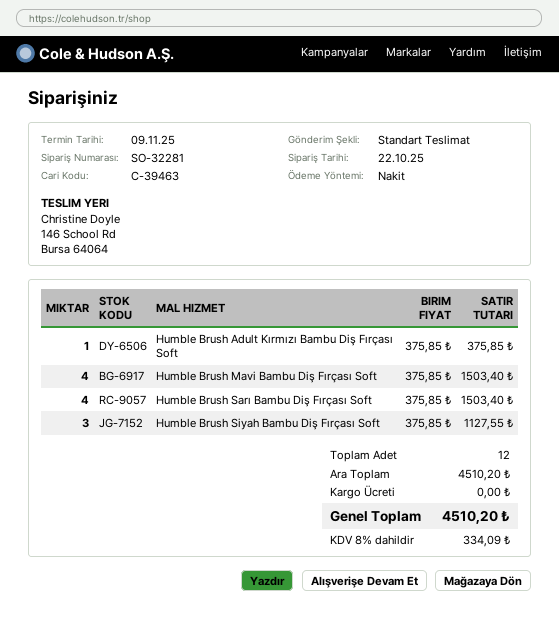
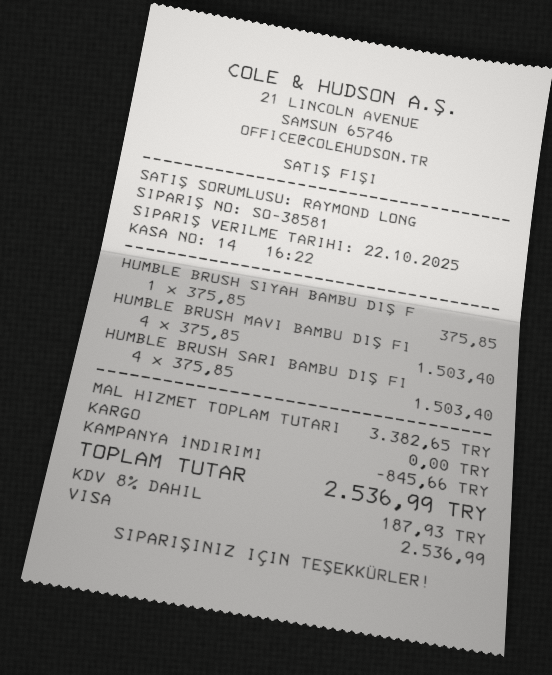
order number: SO-32281 -> SO-38581
payment method: cash -> Visa
Humble Brush Adult Kırmızı Bambu Diş Fırçası Soft: 1 x 375.85 = 375.85 -> none
Humble Brush Siyah Bambu Diş Fırçası Soft: 3 x 375.85 = 1127.55 -> 1 x 375.85 = 375.85
subtotal: 4510.20 -> 3382.65
discount: none -> 845.66
tax: 8% = 334.09 -> 8% = 187.93
total: 4510.20 -> 2536.99

